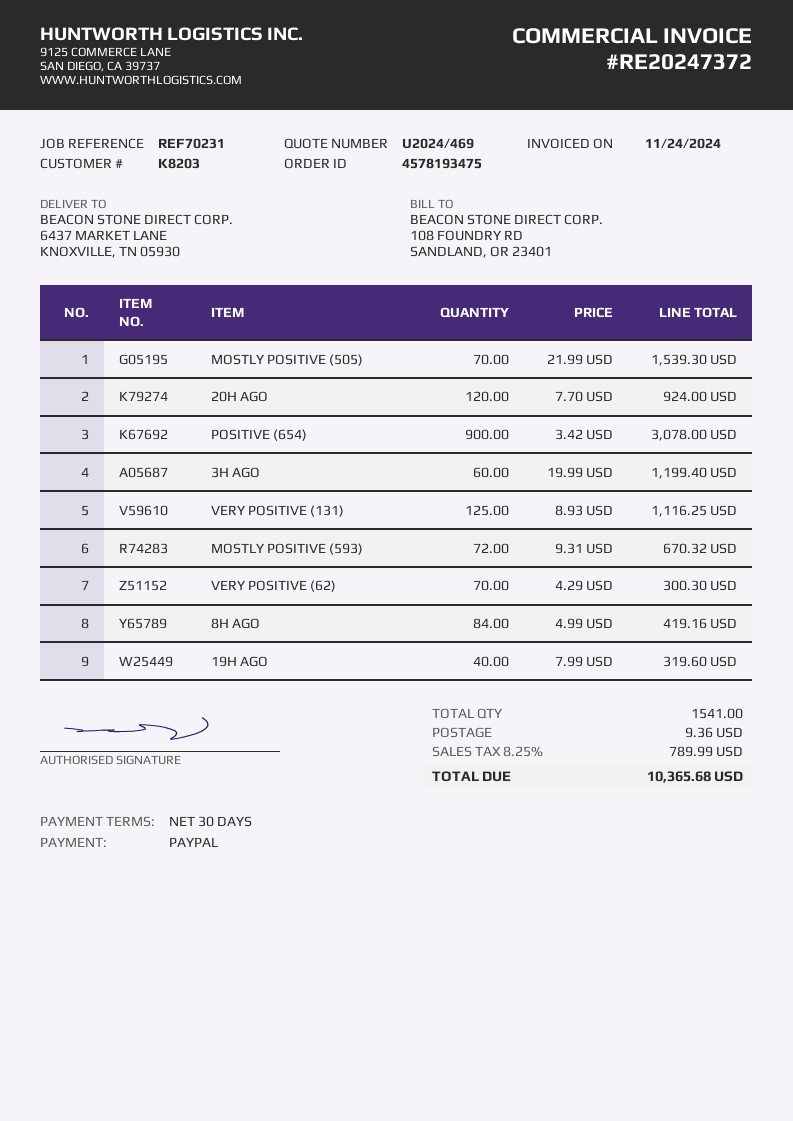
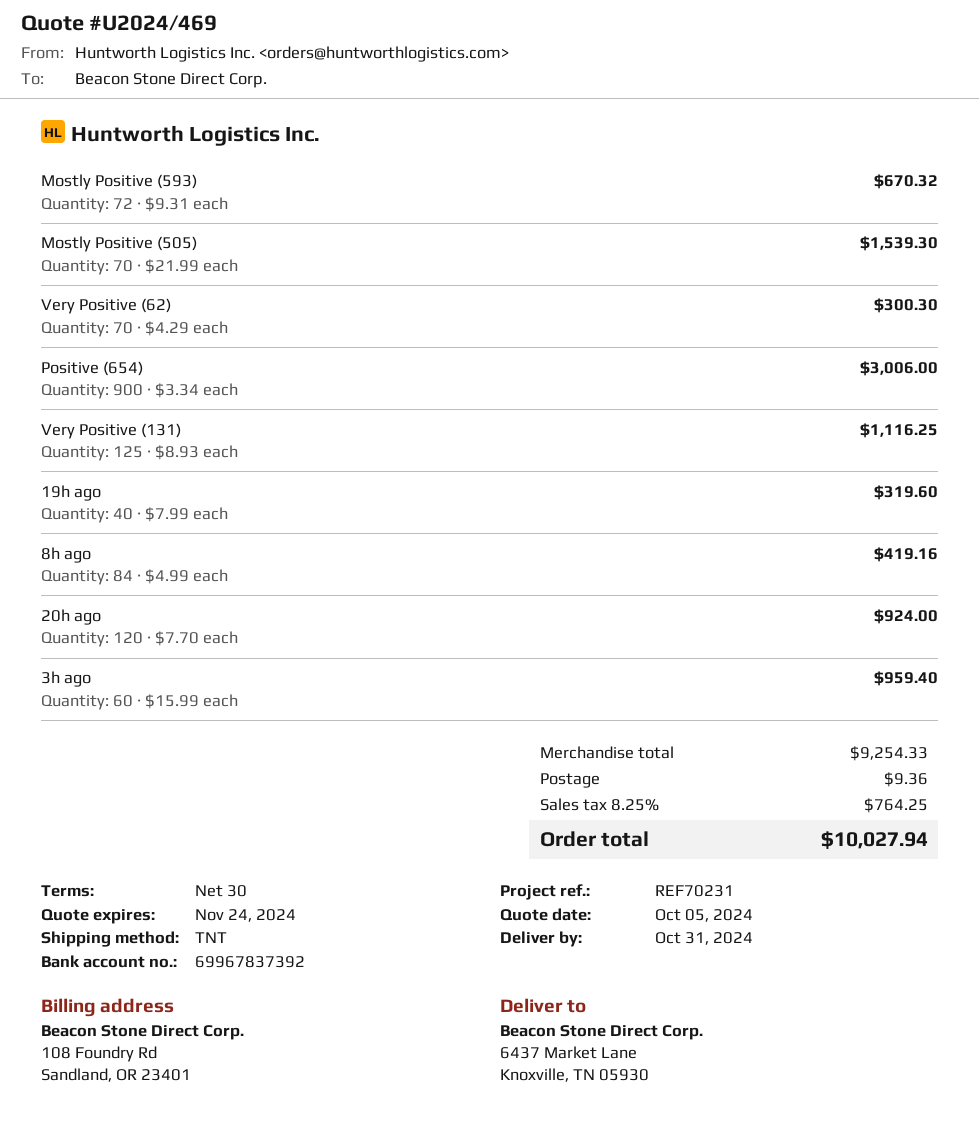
POSITIVE (654): 900 x 3.42 = 3078.00 -> 900 x 3.34 = 3006.00
3H AGO: 60 x 19.99 = 1199.40 -> 60 x 15.99 = 959.40
tax: 8.25% = 789.99 -> 8.25% = 764.25
total: 10365.68 -> 10027.94

